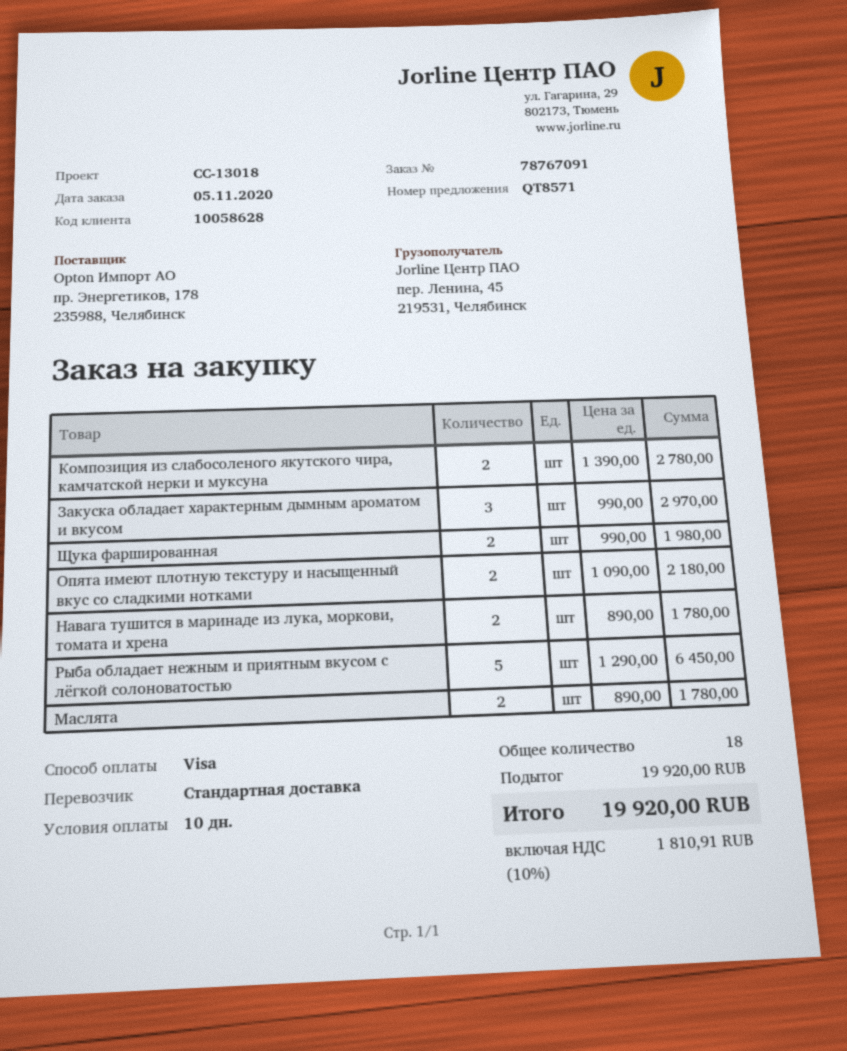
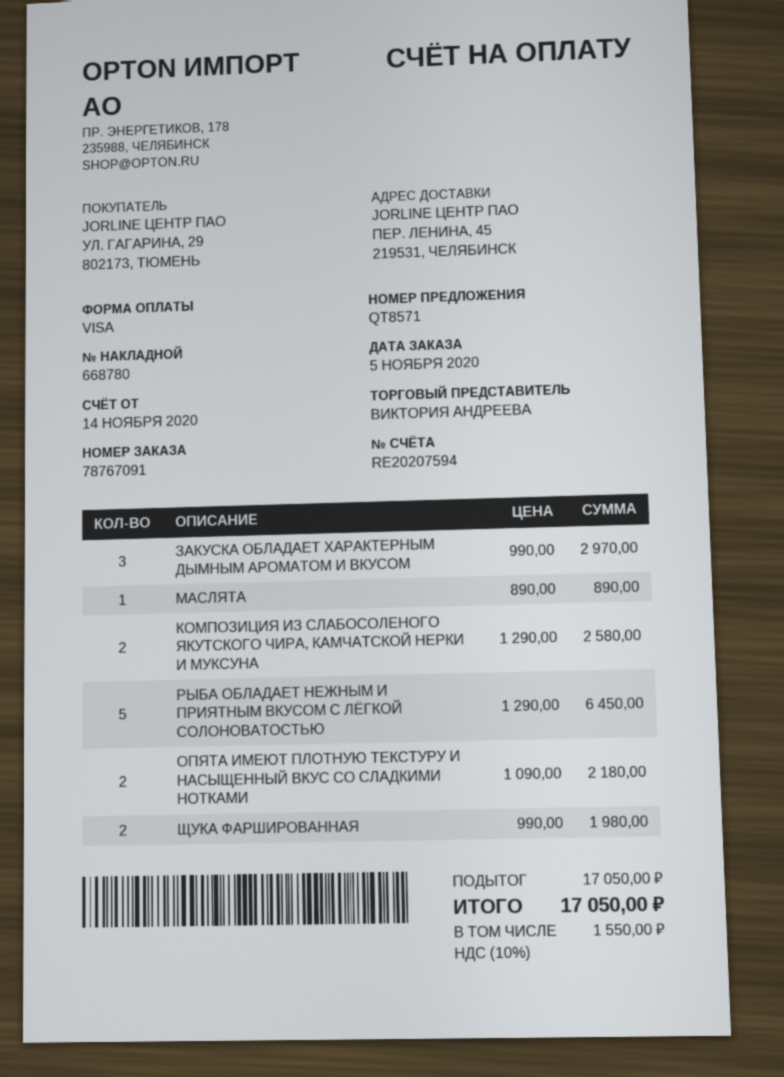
Композиция из слабосоленого якутского чира, камчатской нерки и муксуна: 2 x 1390.00 = 2780.00 -> 2 x 1290.00 = 2580.00
Навага тушится в маринаде из лука, моркови, томата и хрена: 2 x 890.00 = 1780.00 -> none
Маслята: 2 x 890.00 = 1780.00 -> 1 x 890.00 = 890.00
subtotal: 19920.00 -> 17050.00
tax: 10% = 1810.91 -> 10% = 1550.00
total: 19920.00 -> 17050.00

